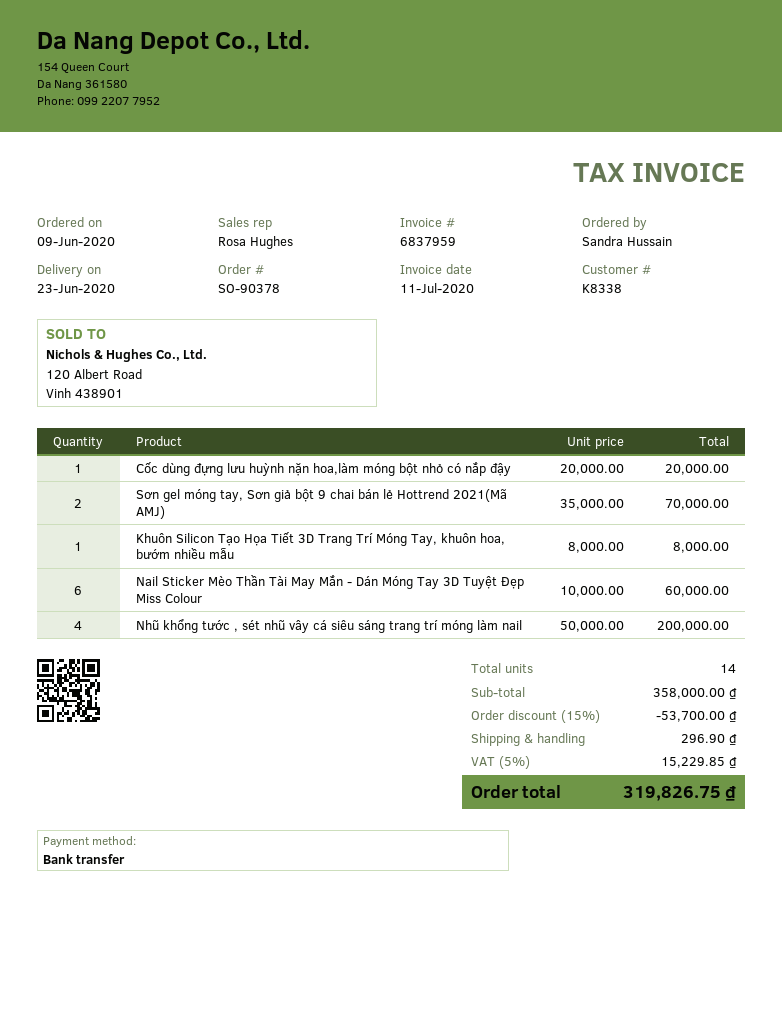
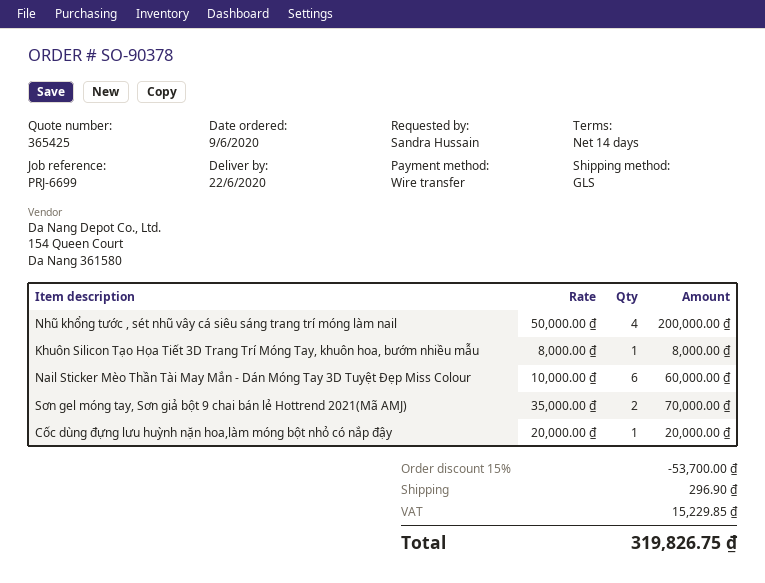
delivery date: 2020-06-23 -> 2020-06-22

